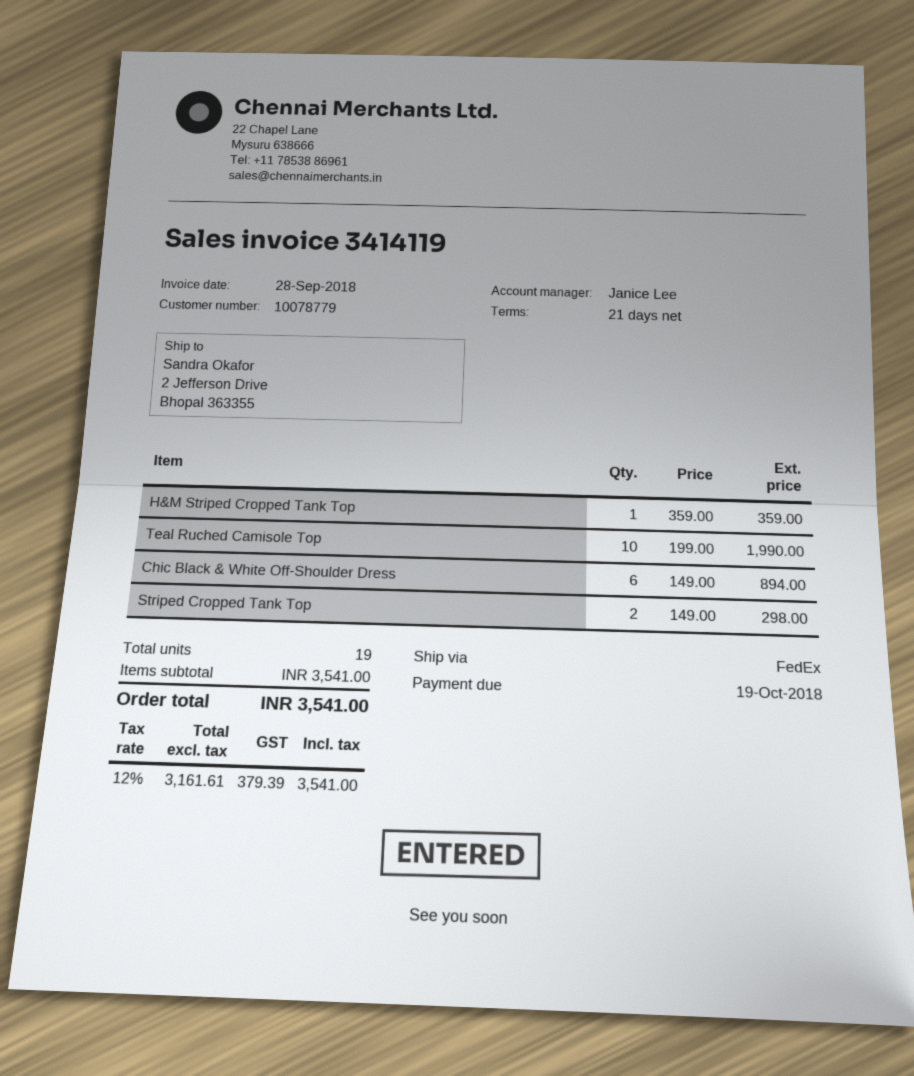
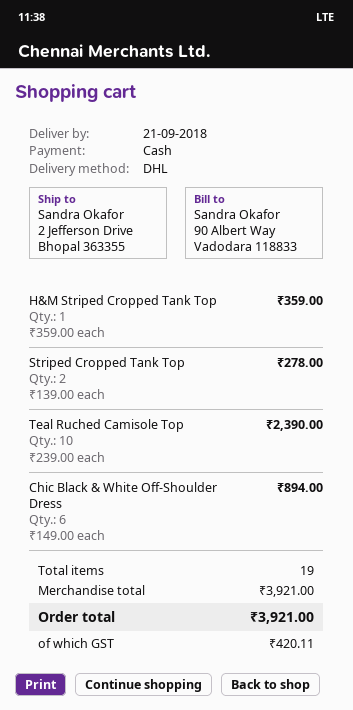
shipping method: FedEx -> DHL
Teal Ruched Camisole Top: 10 x 199.00 = 1990.00 -> 10 x 239.00 = 2390.00
Striped Cropped Tank Top: 2 x 149.00 = 298.00 -> 2 x 139.00 = 278.00
subtotal: 3541.00 -> 3921.00
tax: 379.39 -> 420.11
total: 3541.00 -> 3921.00

